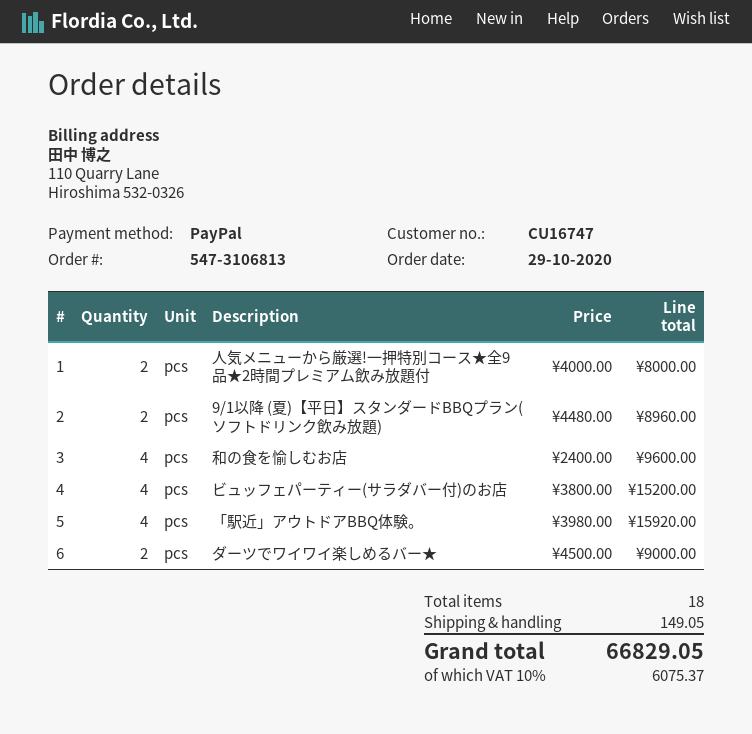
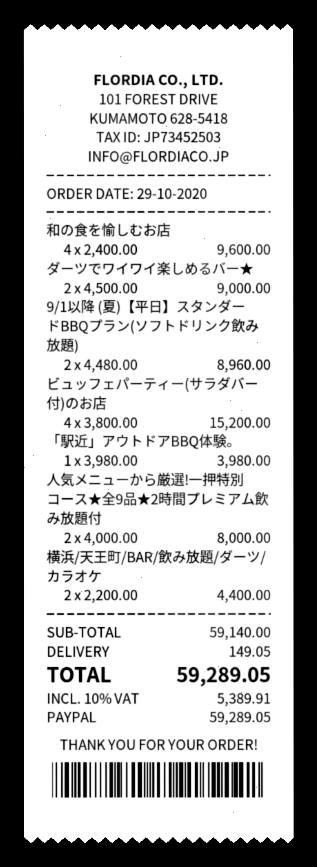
「駅近」アウトドアBBQ体験。: 4 x 3980.00 = 15920.00 -> 1 x 3980.00 = 3980.00
横浜/天王町/BAR/飲み放題/ダーツ/カラオケ: none -> 2 x 2200.00 = 4400.00
tax: 10% = 6075.37 -> 10% = 5389.91
total: 66829.05 -> 59289.05

